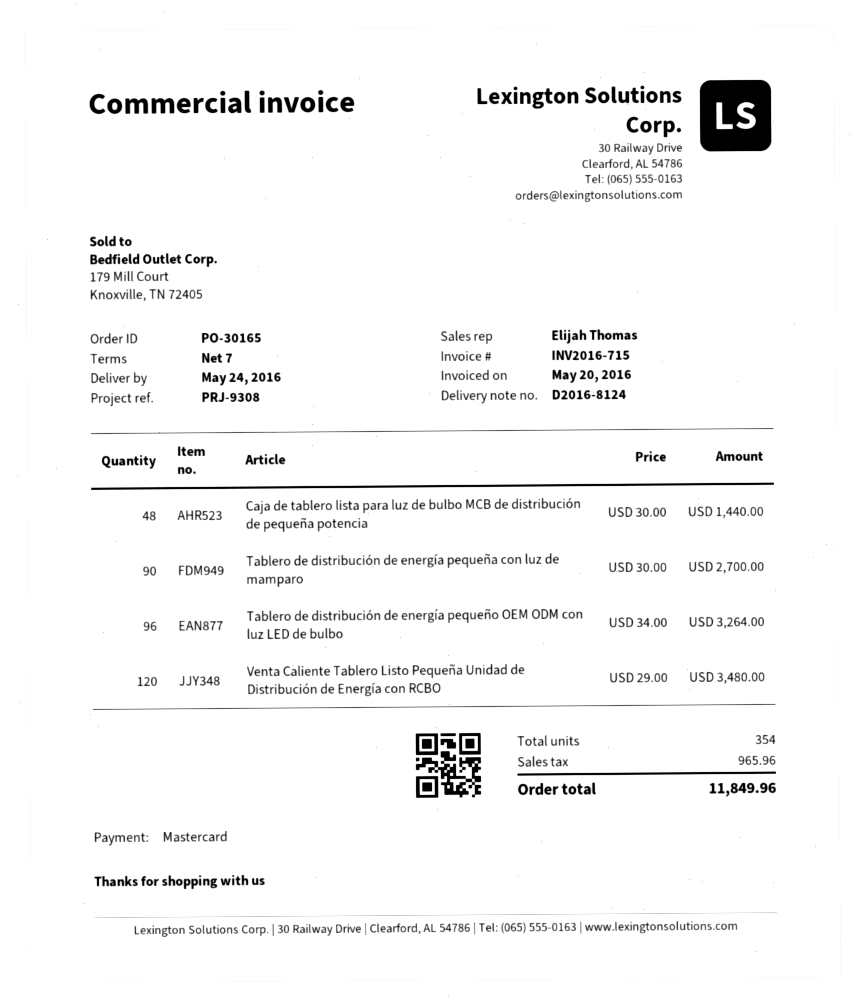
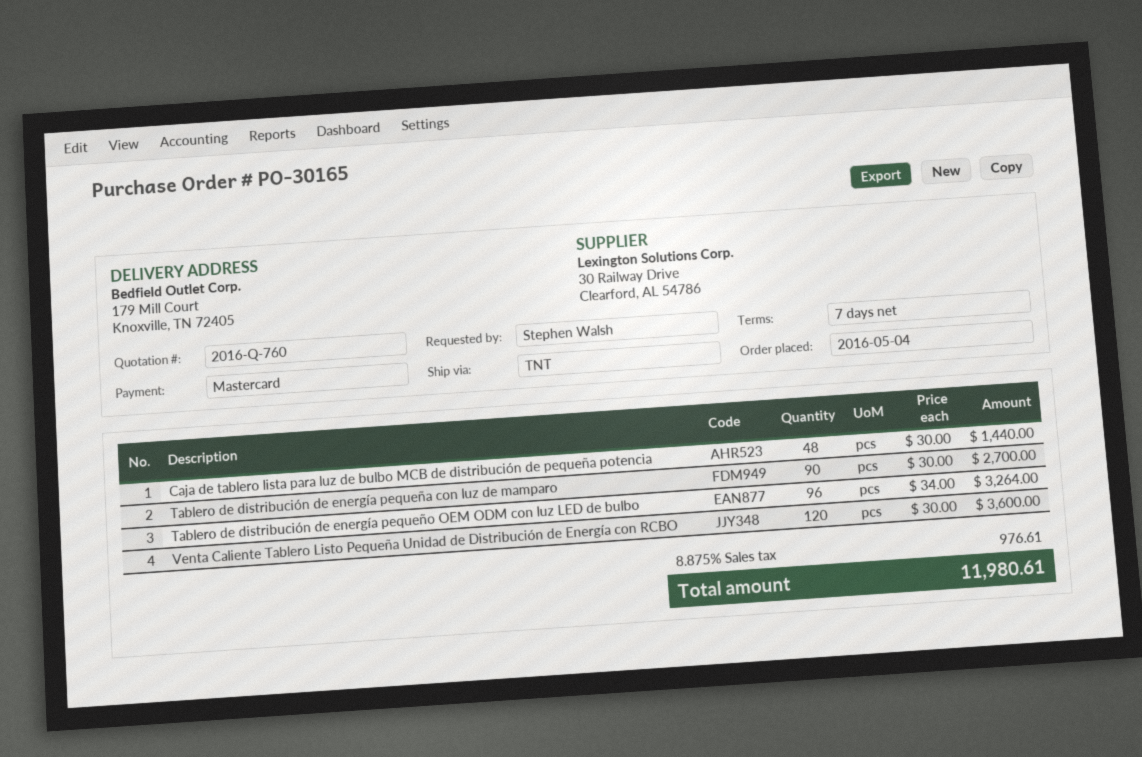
Venta Caliente Tablero Listo Pequeña Unidad de Distribución de Energía con RCBO: 120 x 29.00 = 3480.00 -> 120 x 30.00 = 3600.00
tax: 965.96 -> 976.61
total: 11849.96 -> 11980.61

